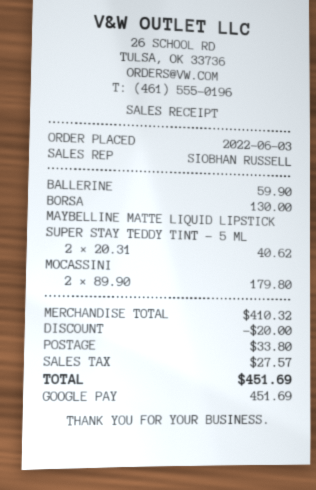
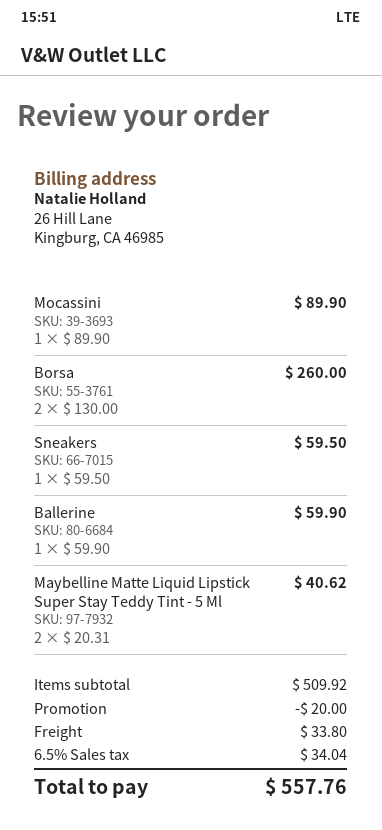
BORSA: 1 x 130.00 = 130.00 -> 2 x 130.00 = 260.00
MOCASSINI: 2 x 89.90 = 179.80 -> 1 x 89.90 = 89.90
Sneakers: none -> 1 x 59.50 = 59.50
subtotal: 410.32 -> 509.92
tax: 27.57 -> 34.04
total: 451.69 -> 557.76

